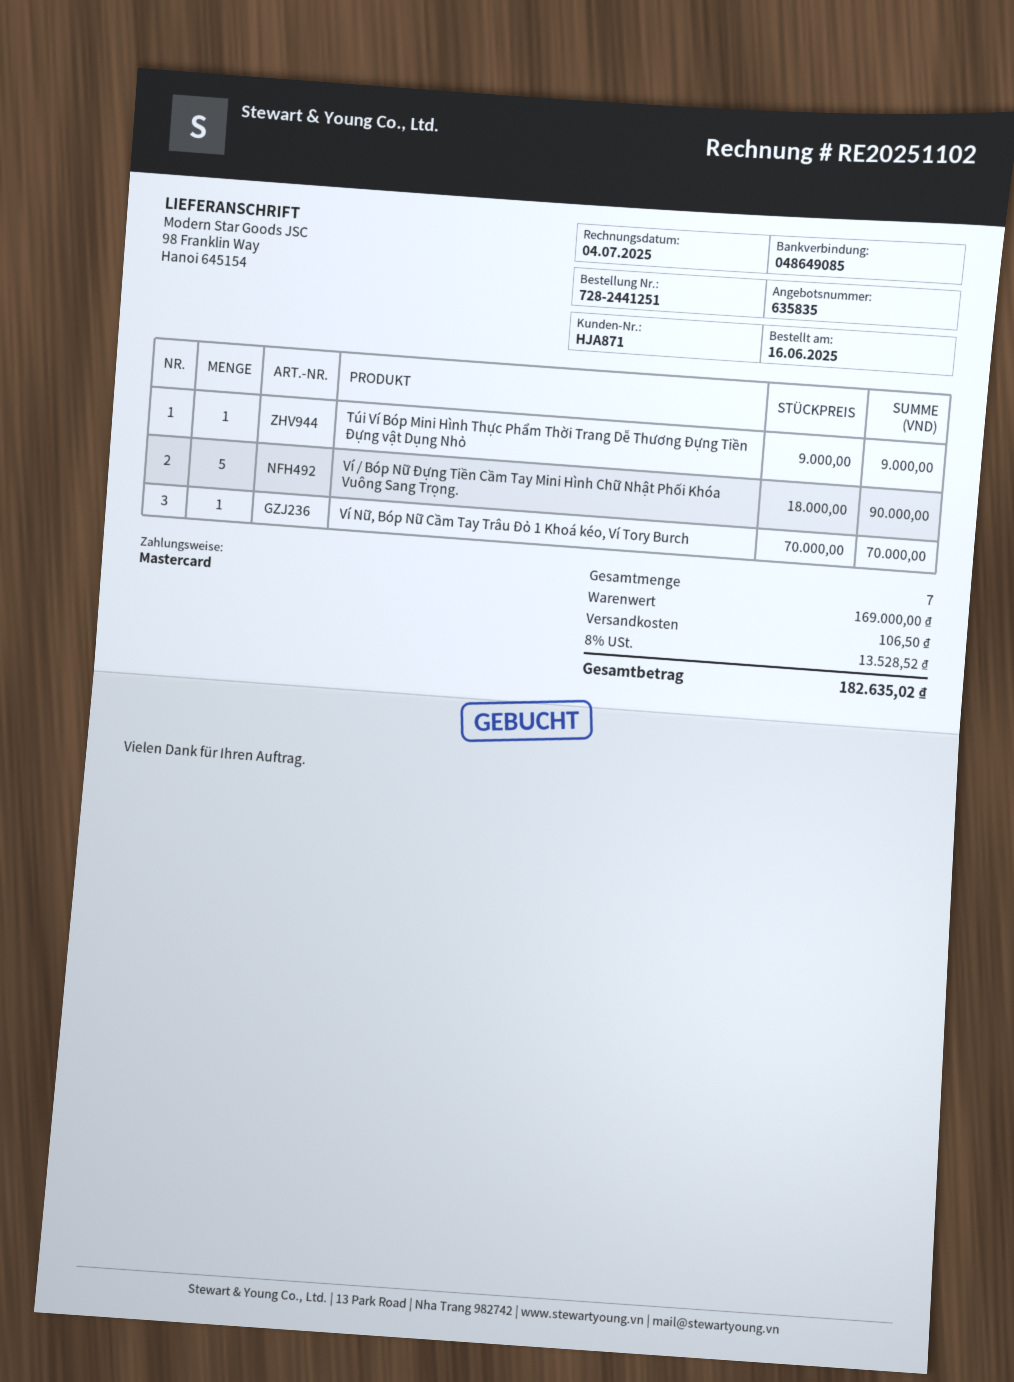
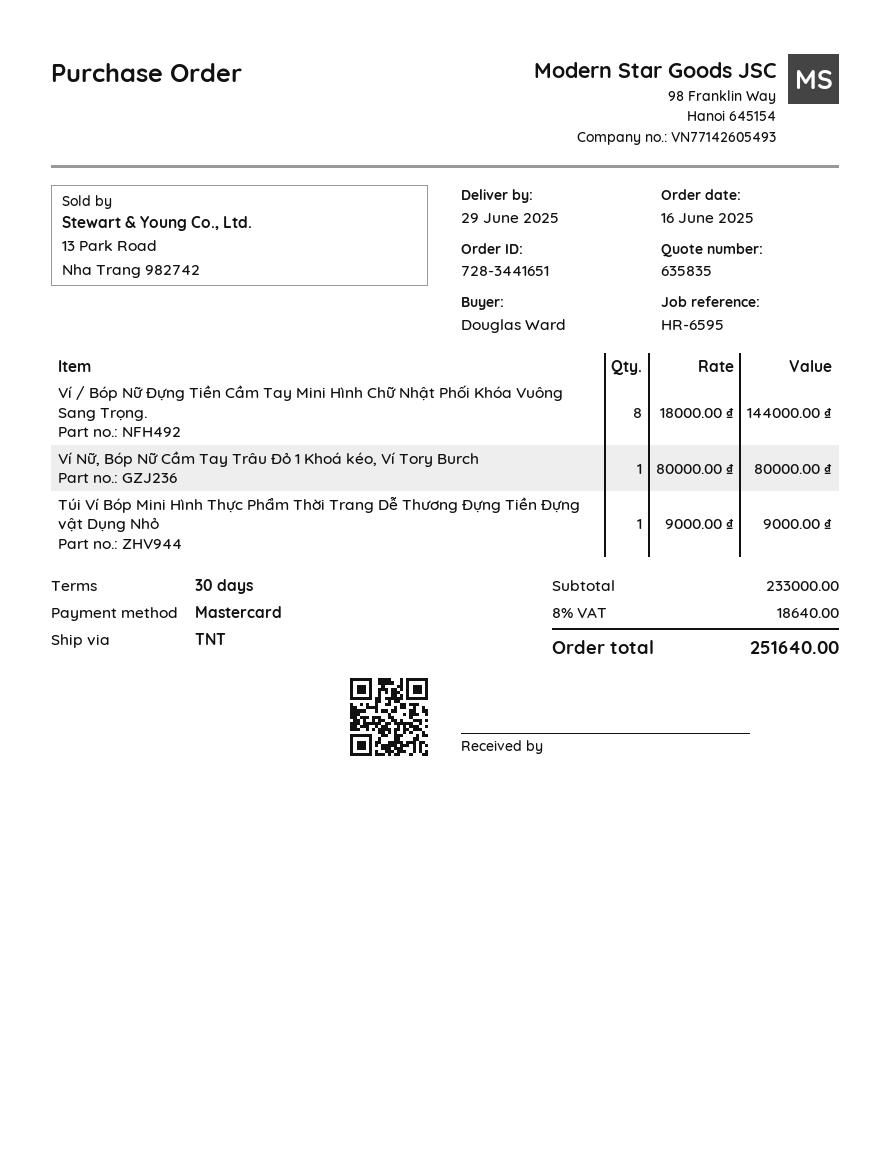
order number: 728-2441251 -> 728-3441651
Ví / Bóp Nữ Đựng Tiền Cầm Tay Mini Hình Chữ Nhật Phối Khóa Vuông Sang Trọng.: 5 x 18000.00 = 90000.00 -> 8 x 18000.00 = 144000.00
Ví Nữ, Bóp Nữ Cầm Tay Trâu Đỏ 1 Khoá kéo, Ví Tory Burch: 1 x 70000.00 = 70000.00 -> 1 x 80000.00 = 80000.00
subtotal: 169000.00 -> 233000.00
shipping: 106.50 -> none
tax: 8% = 13528.52 -> 8% = 18640.00
total: 182635.02 -> 251640.00

